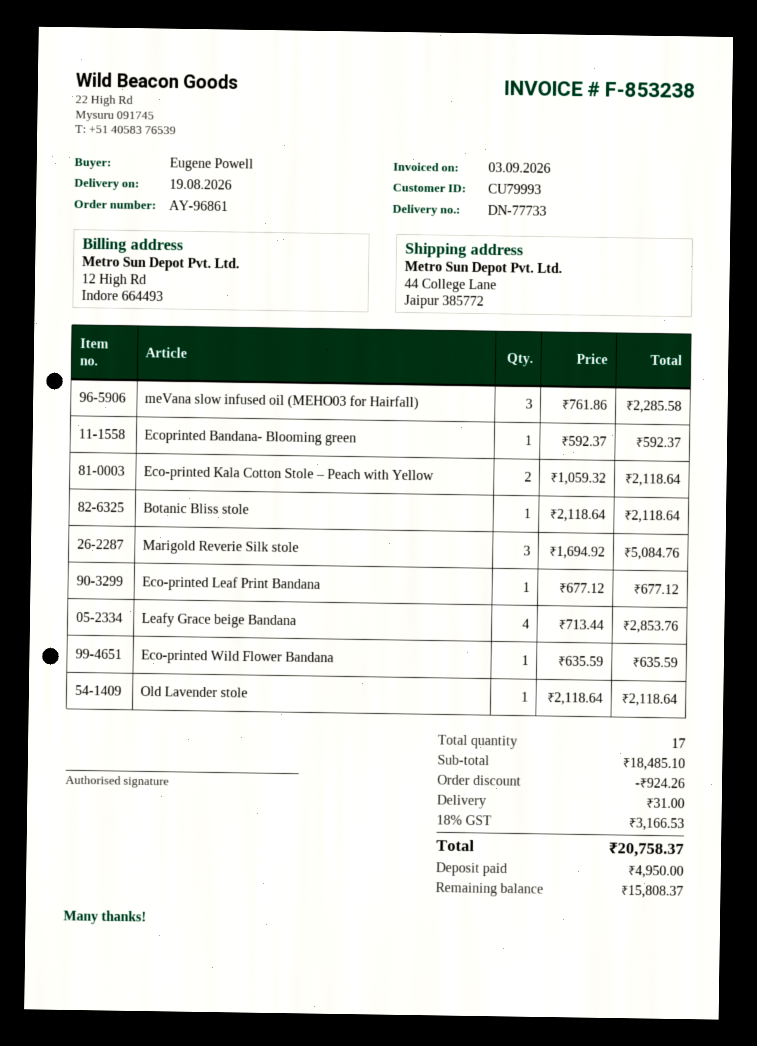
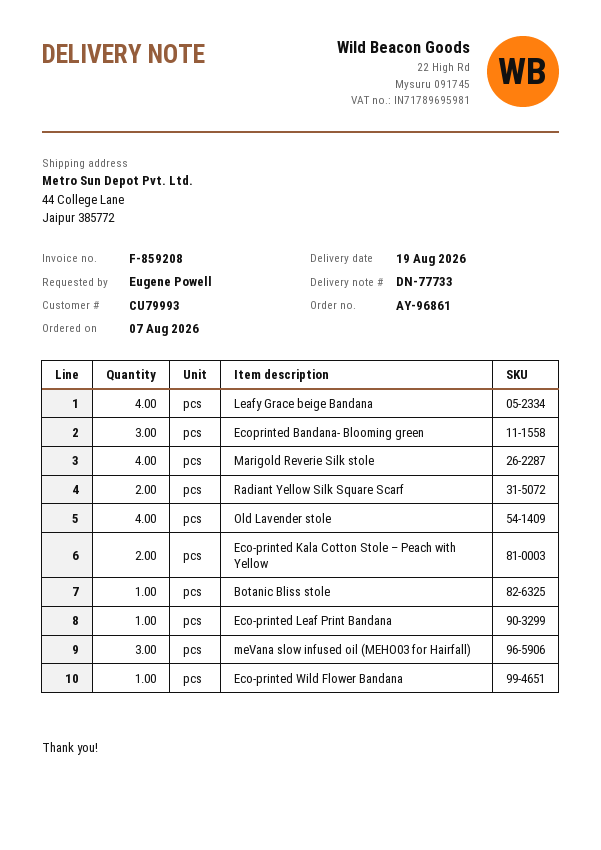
invoice number: F-853238 -> F-859208
Ecoprinted Bandana- Blooming green: 1 -> 3
Marigold Reverie Silk stole: 3 -> 4
Old Lavender stole: 1 -> 4
Radiant Yellow Silk Square Scarf: none -> 2

